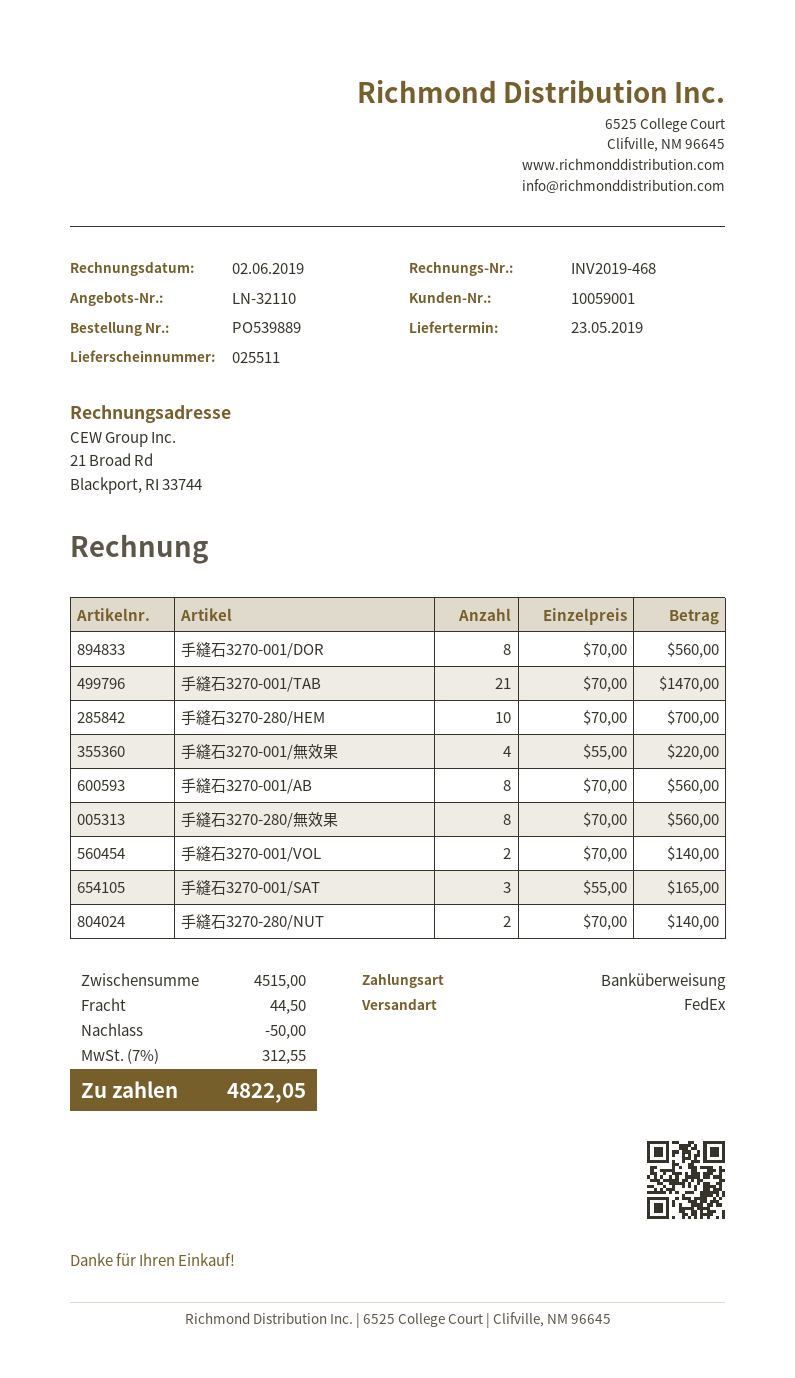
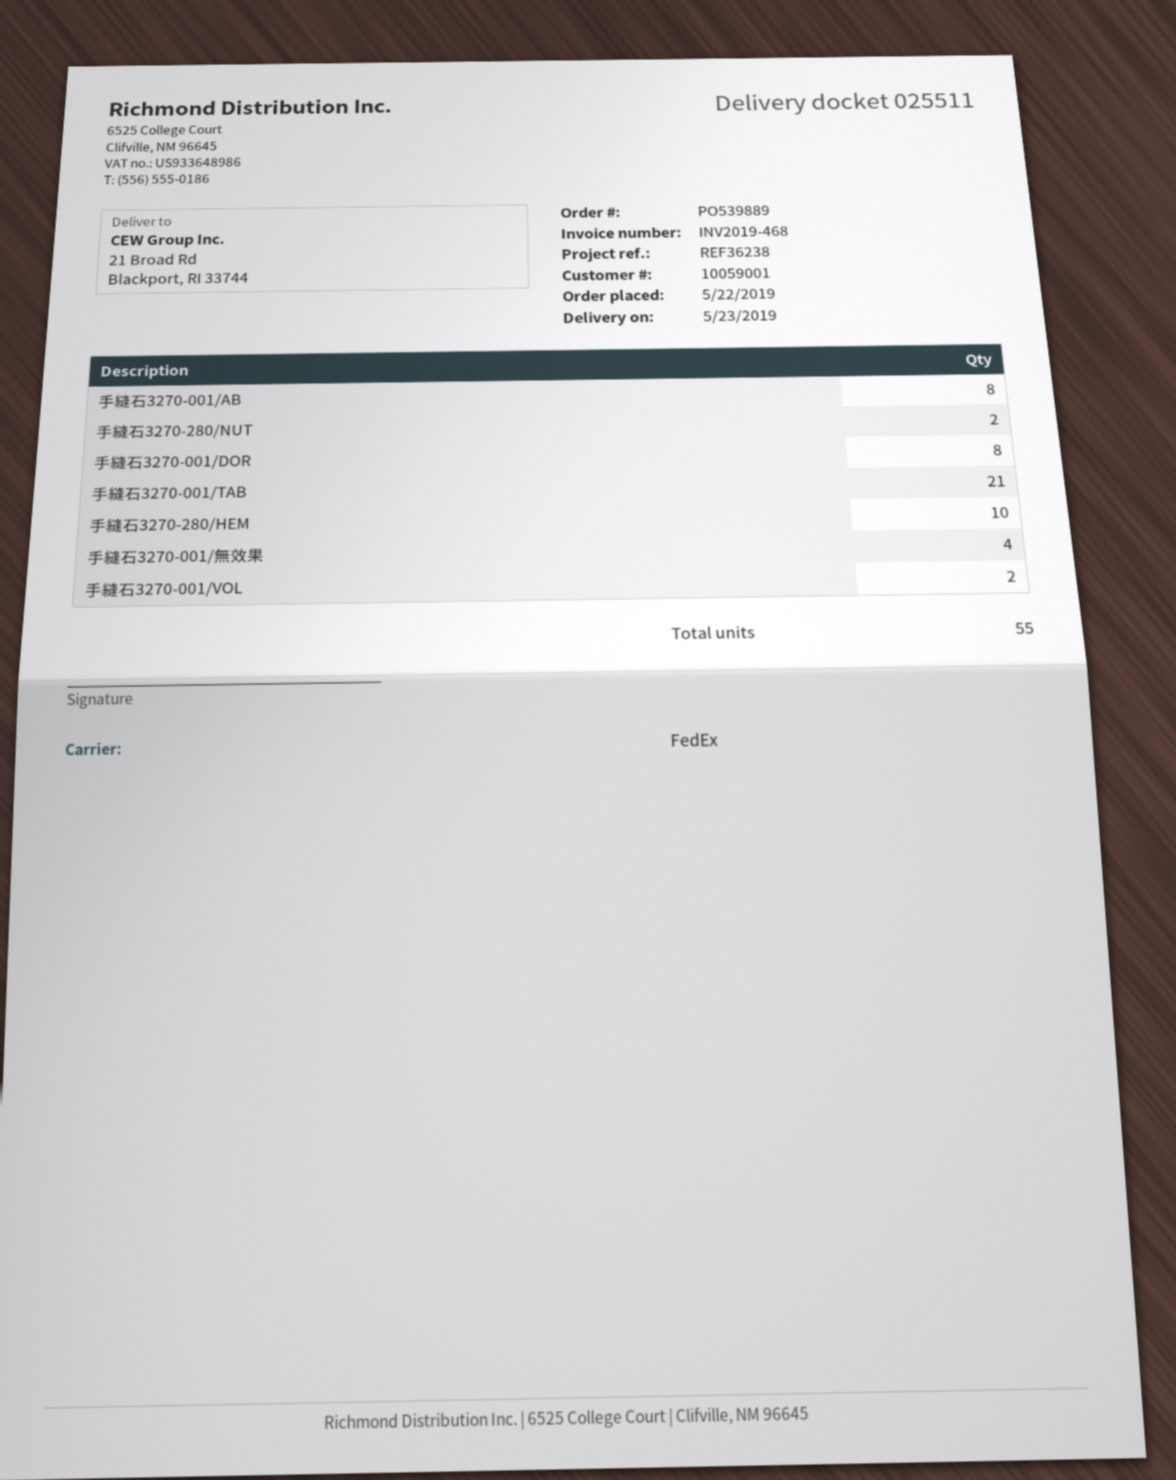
手縫石3270-280/無效果: 8 -> none
手縫石3270-001/SAT: 3 -> none

